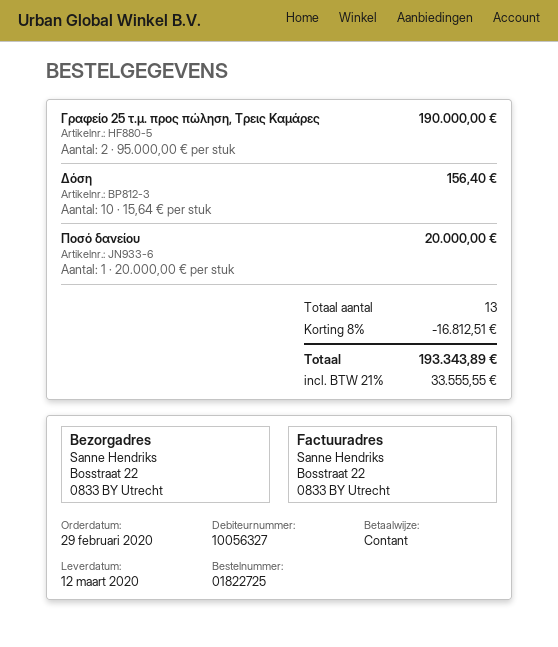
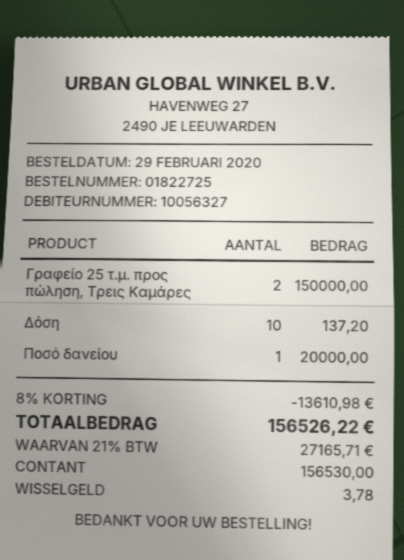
Γραφείο 25 τ.μ. προς πώληση, Τρεις Καμάρες: 2 for 190000.00 -> 2 for 150000.00
Δόση: 10 for 156.40 -> 10 for 137.20
discount: 8% = 16812.51 -> 8% = 13610.98
tax: 21% = 33555.55 -> 21% = 27165.71
total: 193343.89 -> 156526.22

